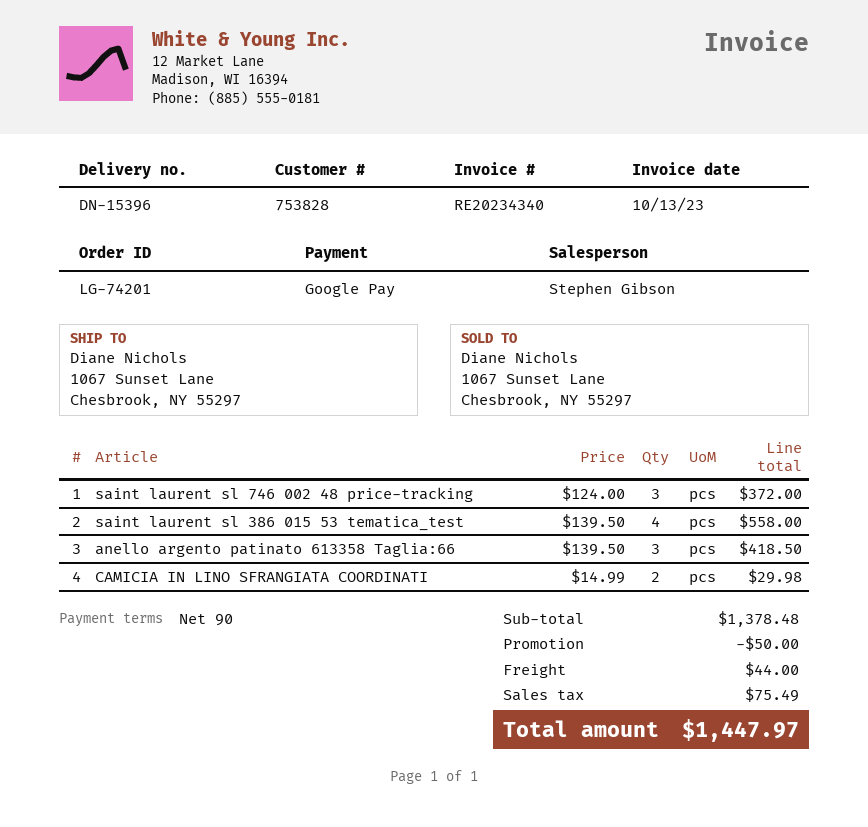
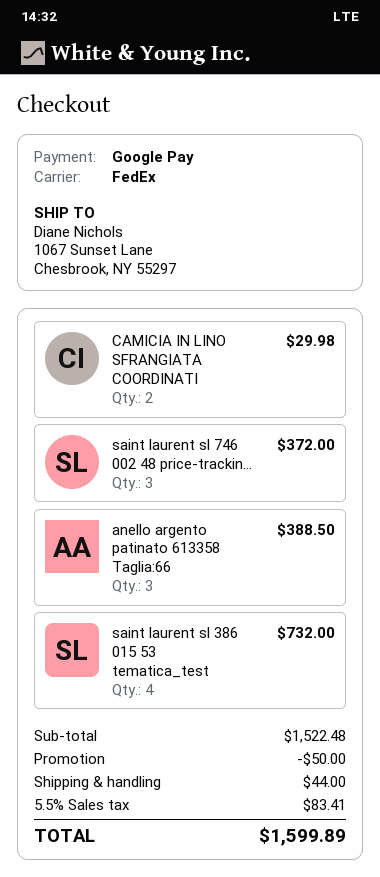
saint laurent sl 386 015 53 tematica_test: 4 for 558.00 -> 4 for 732.00
anello argento patinato 613358 Taglia:66: 3 for 418.50 -> 3 for 388.50
subtotal: 1378.48 -> 1522.48
tax: 75.49 -> 83.41
total: 1447.97 -> 1599.89

